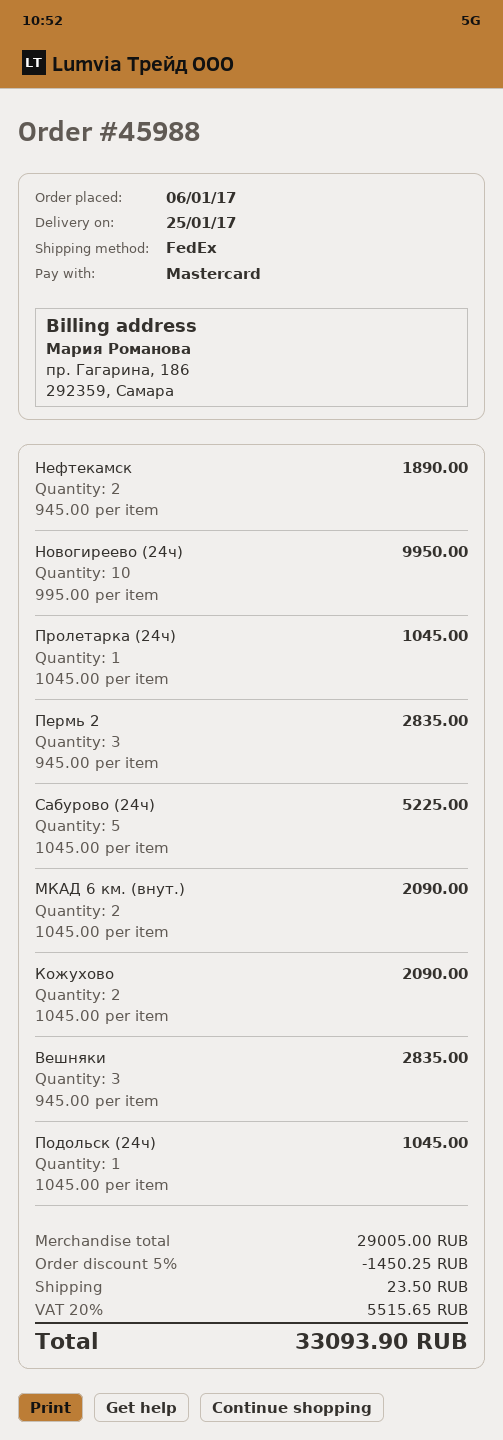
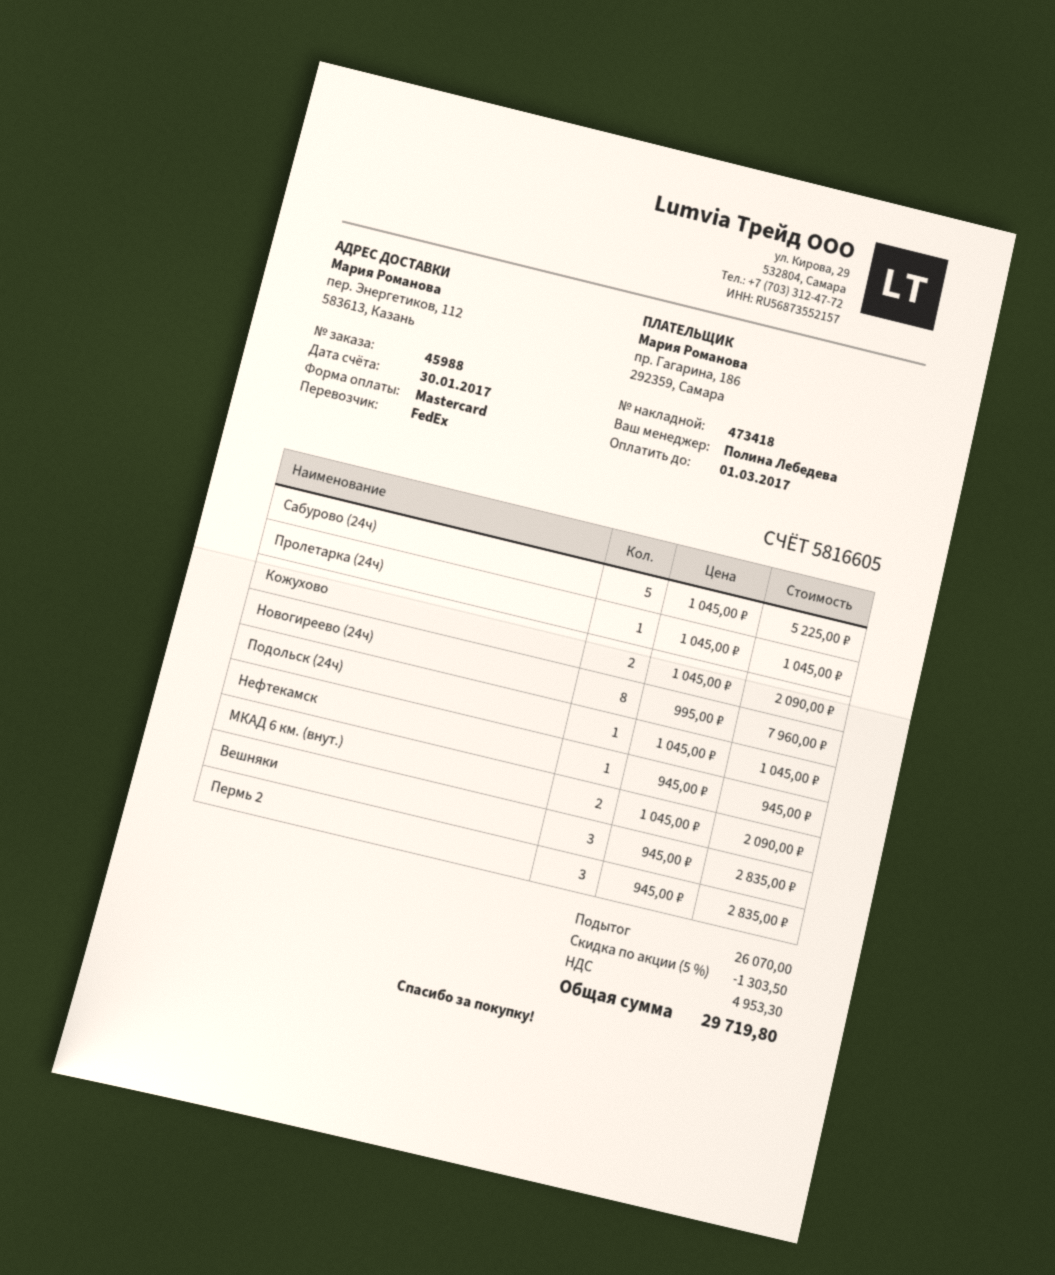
Нефтекамск: 2 x 945.00 = 1890.00 -> 1 x 945.00 = 945.00
Новогиреево (24ч): 10 x 995.00 = 9950.00 -> 8 x 995.00 = 7960.00
subtotal: 29005.00 -> 26070.00
discount: 5% = 1450.25 -> 5% = 1303.50
shipping: 23.50 -> none
tax: 5515.65 -> 4953.30
total: 33093.90 -> 29719.80

